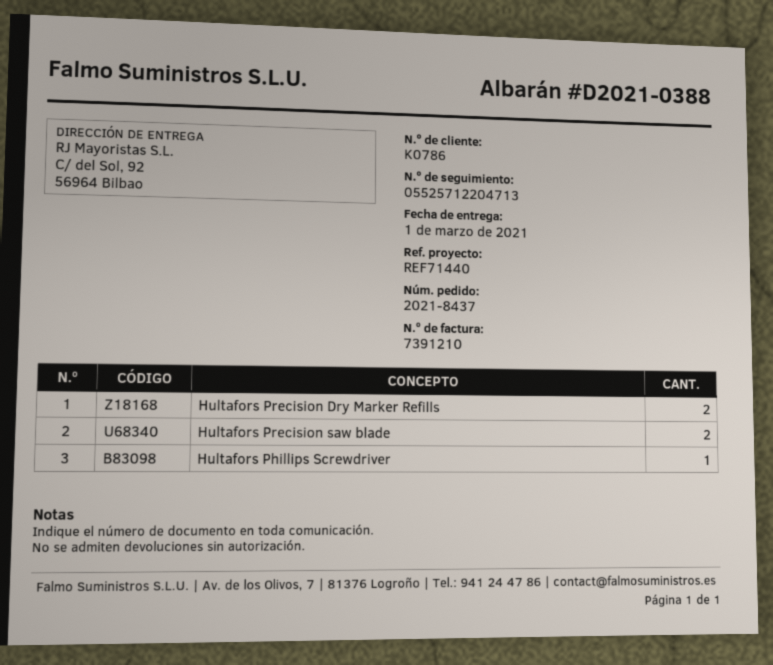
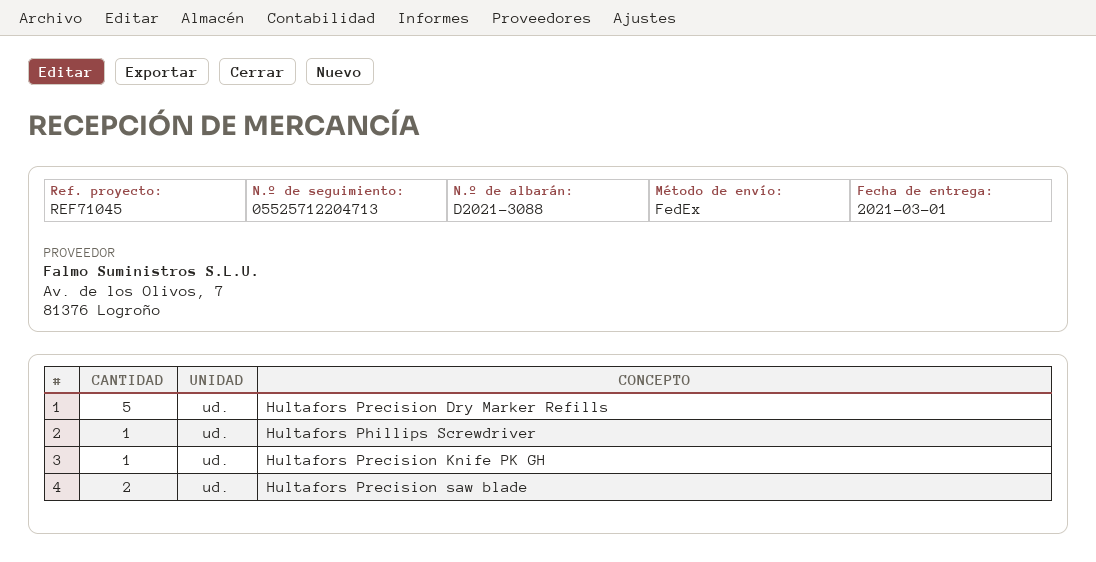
delivery note number: D2021-0388 -> D2021-3088
reference: REF71440 -> REF71045
Hultafors Precision Dry Marker Refills: 2 -> 5
Hultafors Precision Knife PK GH: none -> 1

